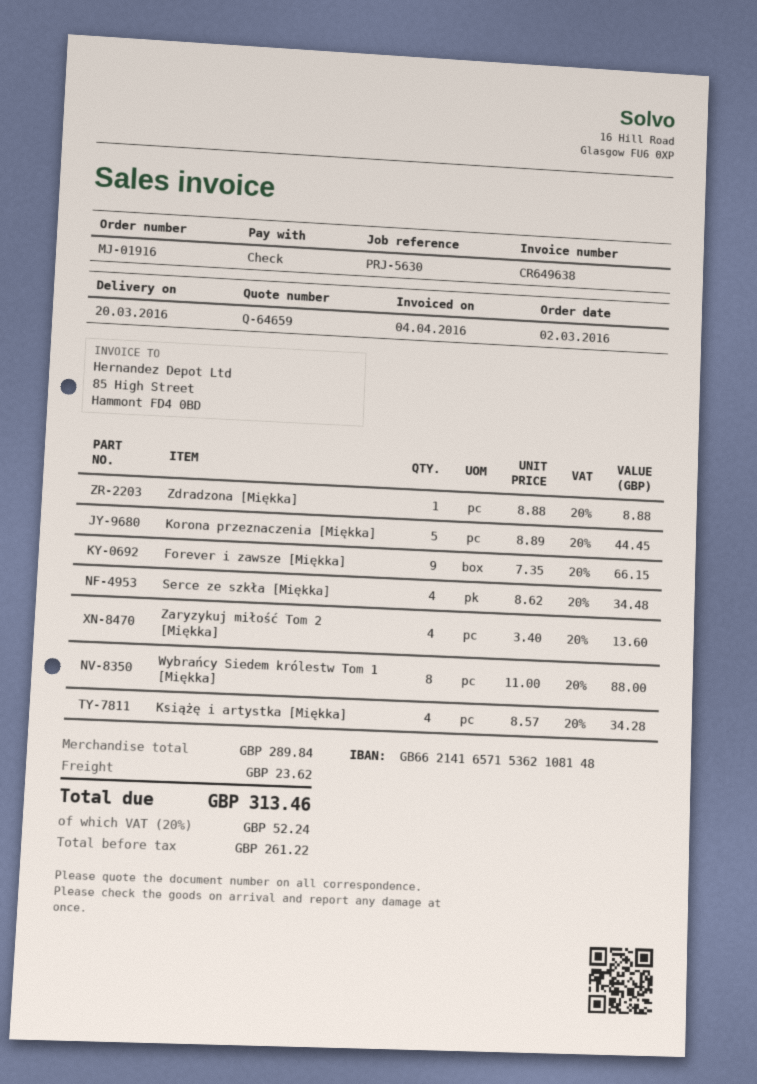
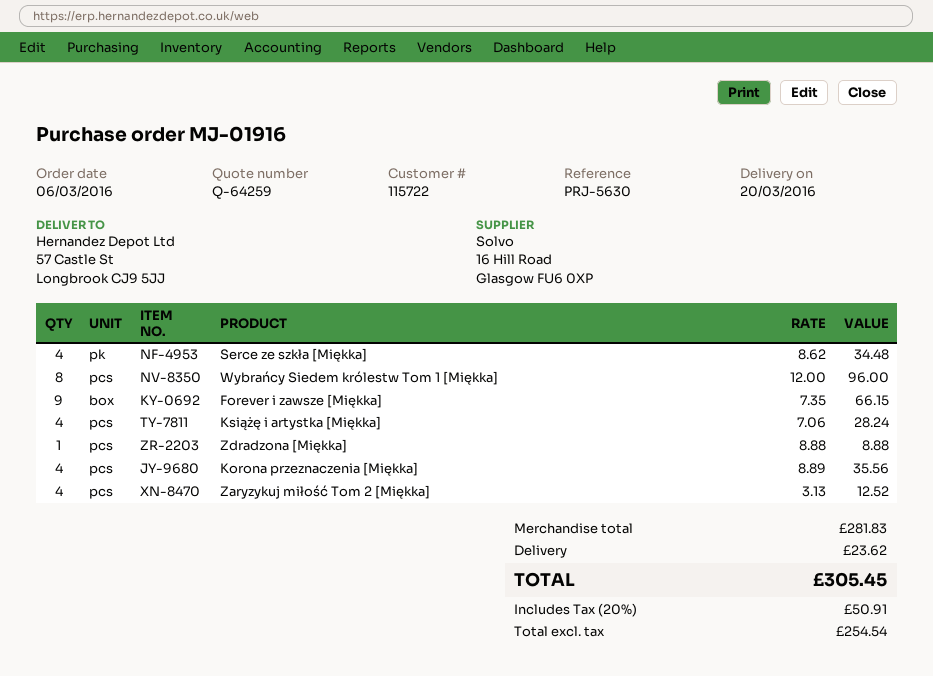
quote number: Q-64659 -> Q-64259
order date: 2016-03-02 -> 2016-03-06
Korona przeznaczenia [Miękka]: 5 x 8.89 = 44.45 -> 4 x 8.89 = 35.56
Zaryzykuj miłość Tom 2 [Miękka]: 4 x 3.40 = 13.60 -> 4 x 3.13 = 12.52
Wybrańcy Siedem królestw Tom 1 [Miękka]: 8 x 11.00 = 88.00 -> 8 x 12.00 = 96.00
Książę i artystka [Miękka]: 4 x 8.57 = 34.28 -> 4 x 7.06 = 28.24
subtotal: 289.84 -> 281.83
net: 261.22 -> 254.54
tax: 20% = 52.24 -> 20% = 50.91
total: 313.46 -> 305.45

